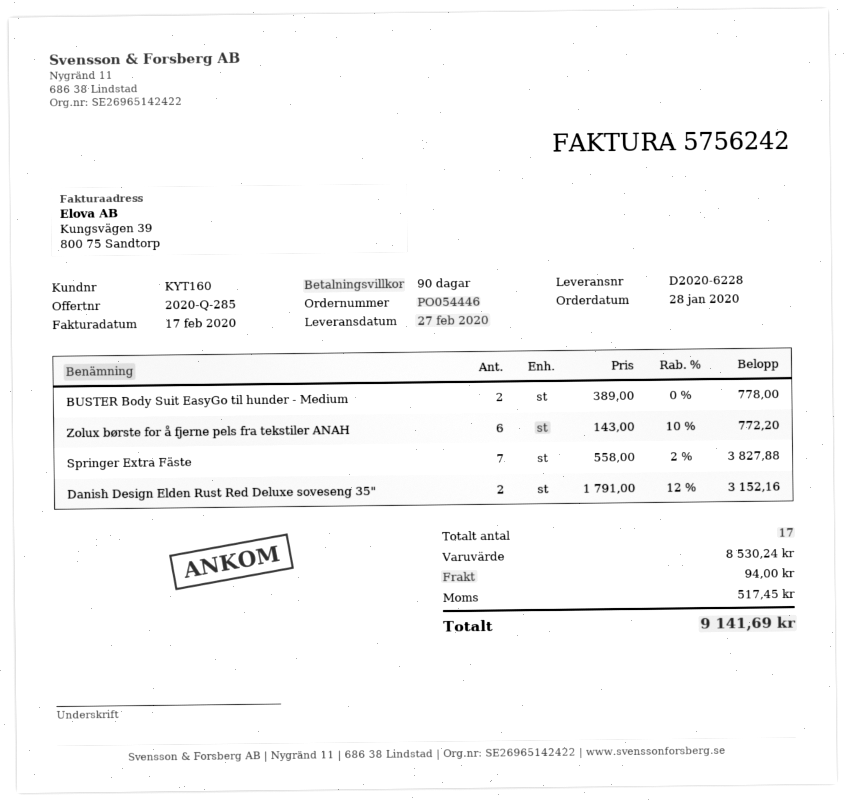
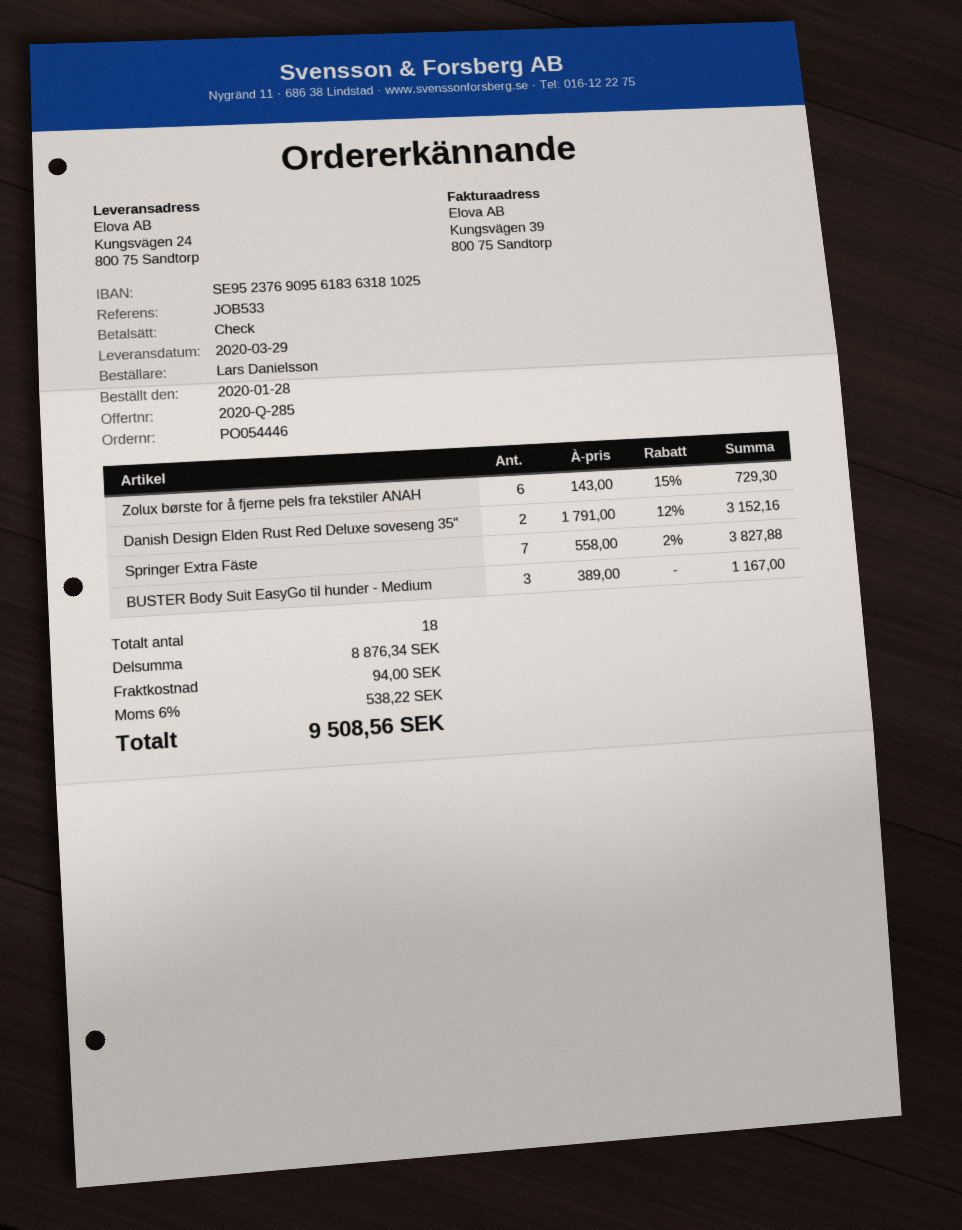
delivery date: 2020-02-27 -> 2020-03-29
BUSTER Body Suit EasyGo til hunder - Medium: 2 x 389.00 = 778.00 -> 3 x 389.00 = 1167.00
Zolux børste for å fjerne pels fra tekstiler ANAH: 6 x 143.00 - 10% = 772.20 -> 6 x 143.00 - 15% = 729.30
total quantity: 17 -> 18
subtotal: 8530.24 -> 8876.34
tax: 517.45 -> 538.22
total: 9141.69 -> 9508.56

